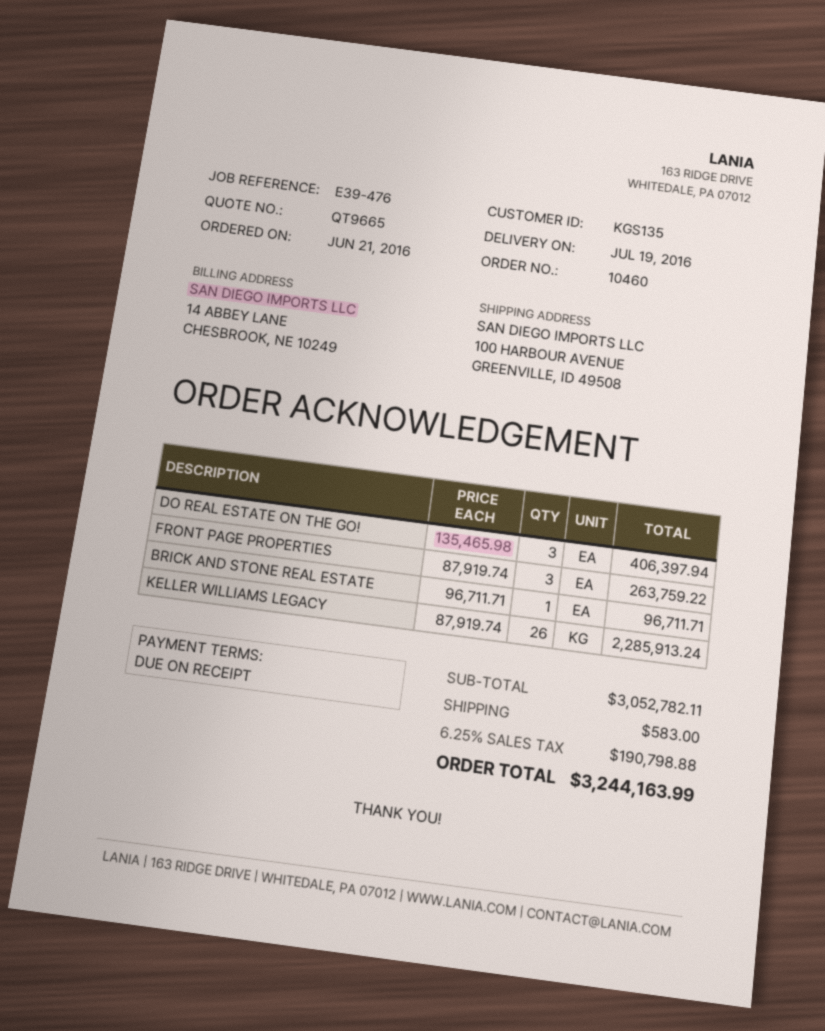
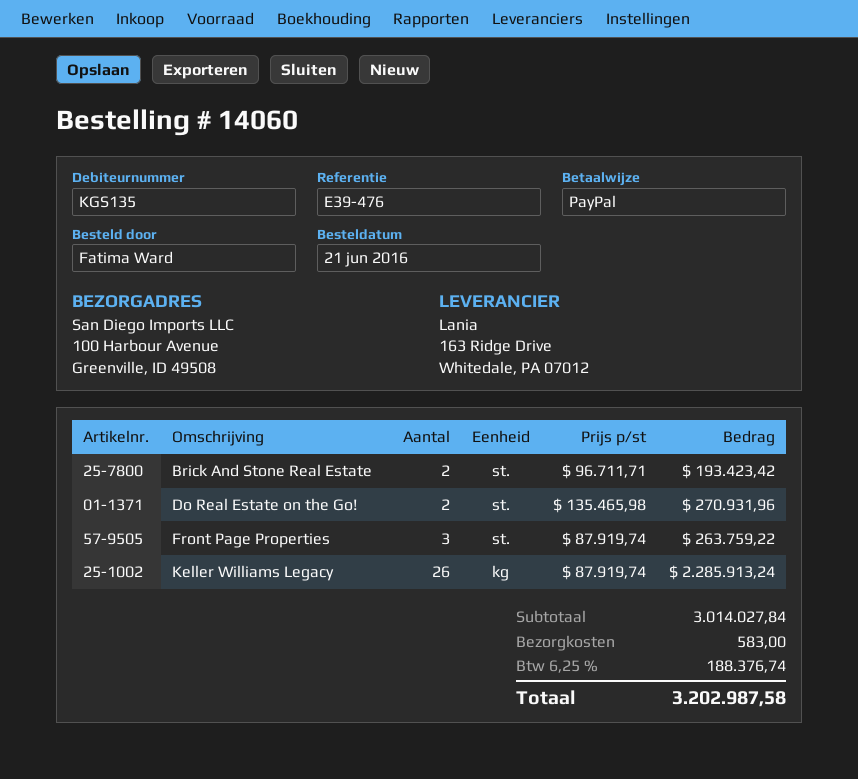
order number: 10460 -> 14060
DO REAL ESTATE ON THE GO!: 3 x 135465.98 = 406397.94 -> 2 x 135465.98 = 270931.96
BRICK AND STONE REAL ESTATE: 1 x 96711.71 = 96711.71 -> 2 x 96711.71 = 193423.42
subtotal: 3052782.11 -> 3014027.84
tax: 6.25% = 190798.88 -> 6.25% = 188376.74
total: 3244163.99 -> 3202987.58

